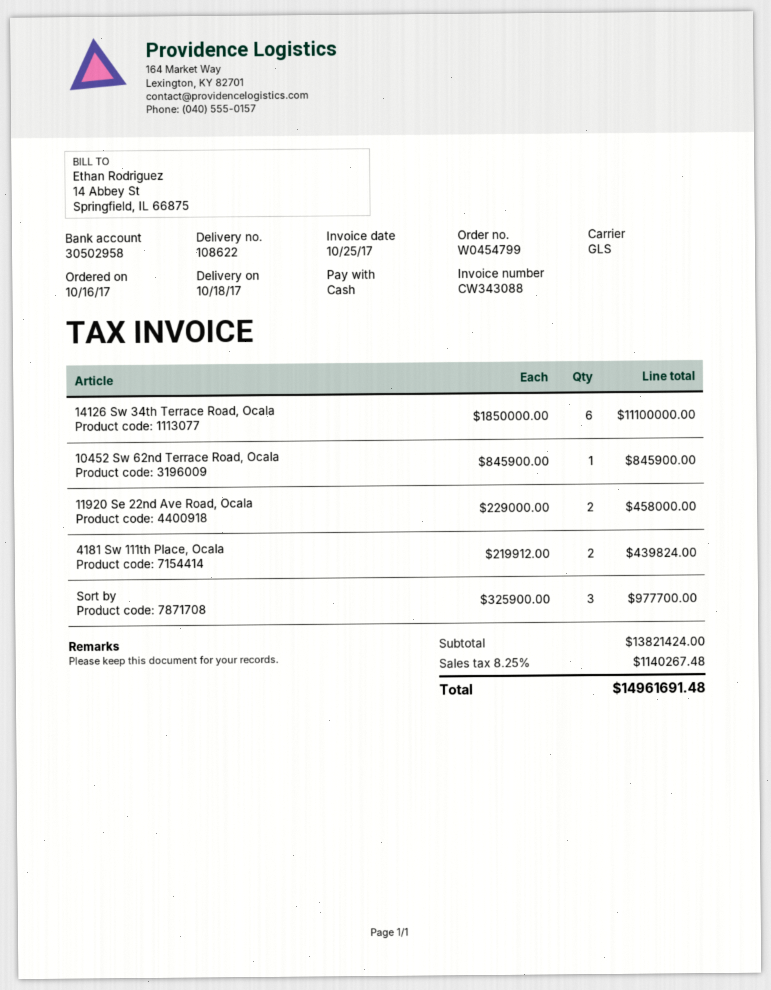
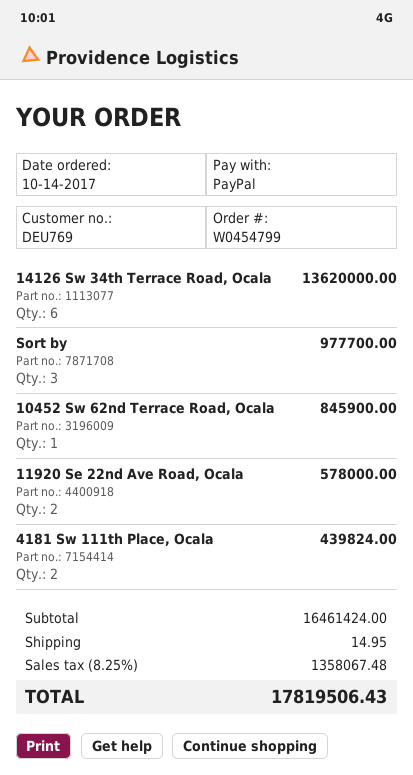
order date: 2017-10-16 -> 2017-10-14
payment method: cash -> PayPal
14126 Sw 34th Terrace Road, Ocala: 6 for 11100000.00 -> 6 for 13620000.00
11920 Se 22nd Ave Road, Ocala: 2 for 458000.00 -> 2 for 578000.00
subtotal: 13821424.00 -> 16461424.00
shipping: none -> 14.95
tax: 8.25% = 1140267.48 -> 8.25% = 1358067.48
total: 14961691.48 -> 17819506.43

